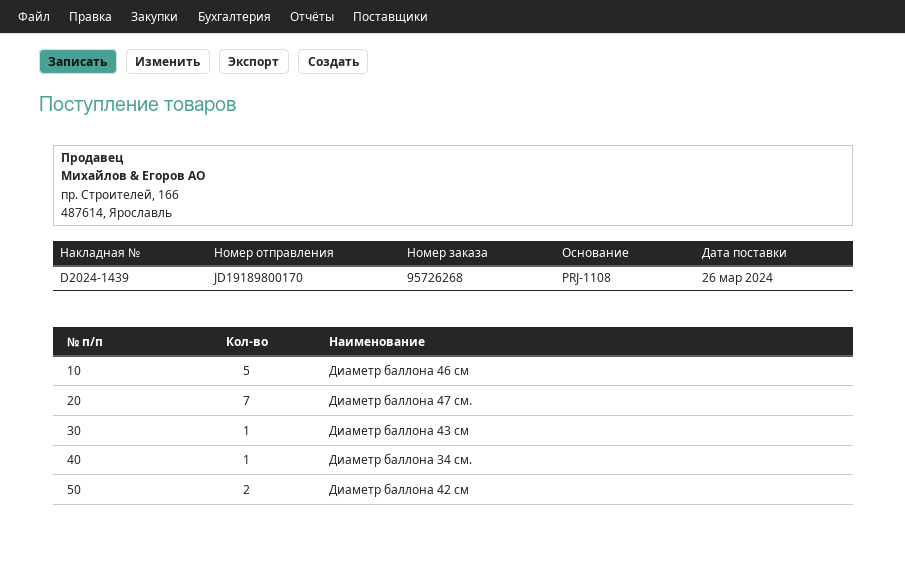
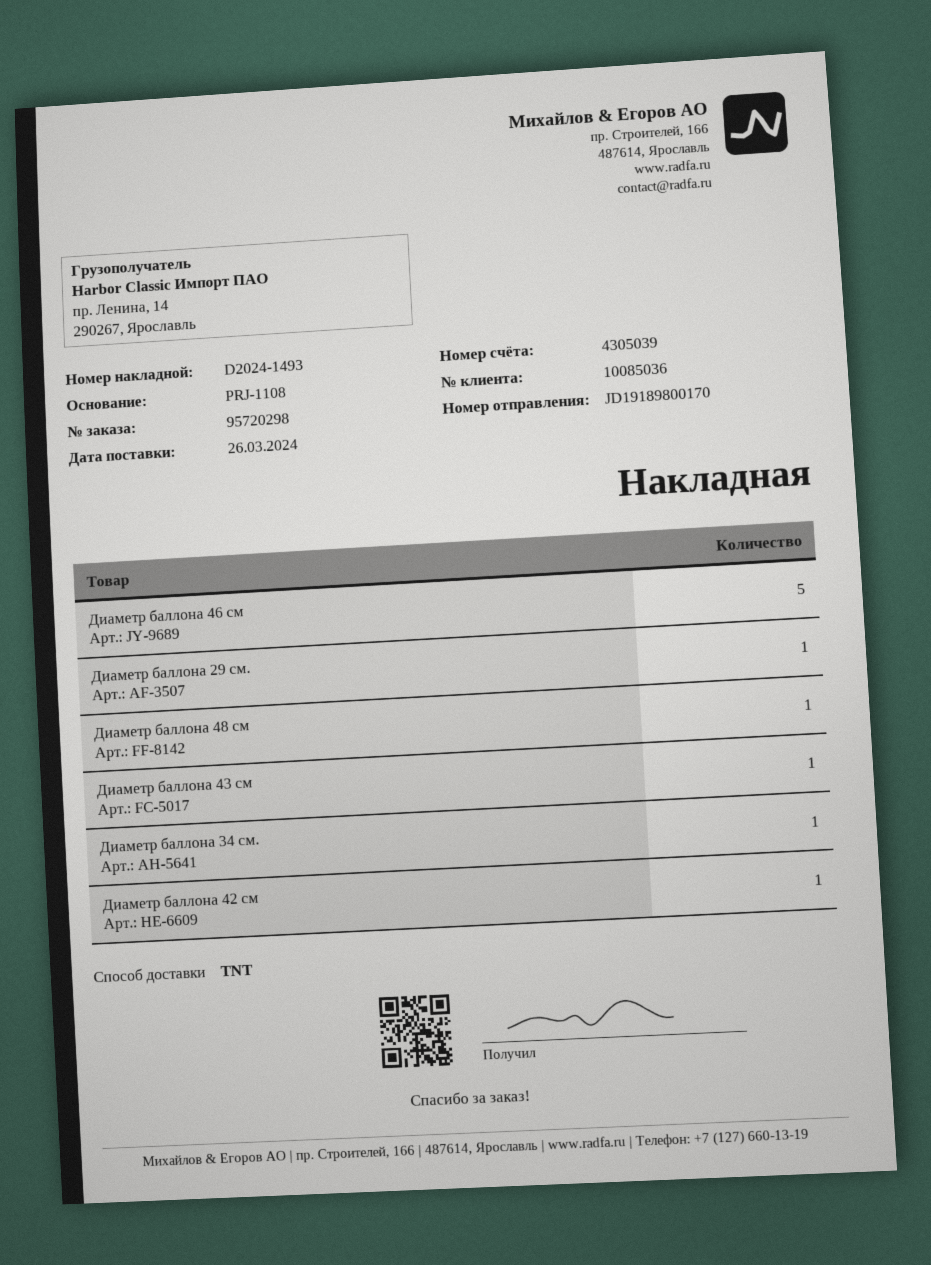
order number: 95726268 -> 95720298
delivery note number: D2024-1439 -> D2024-1493
Диаметр баллона 47 см.: 7 -> none
Диаметр баллона 42 см: 2 -> 1
Диаметр баллона 29 см.: none -> 1
Диаметр баллона 48 см: none -> 1

